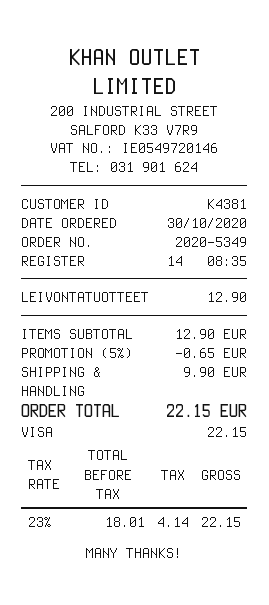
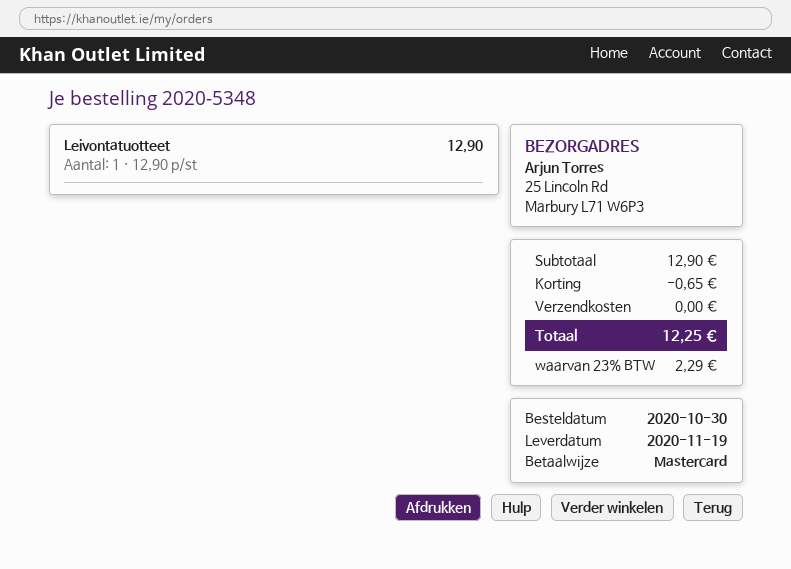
order number: 2020-5349 -> 2020-5348
payment method: Visa -> Mastercard
shipping: 9.90 -> 0.00
tax: 23% = 4.14 -> 23% = 2.29
total: 22.15 -> 12.25

